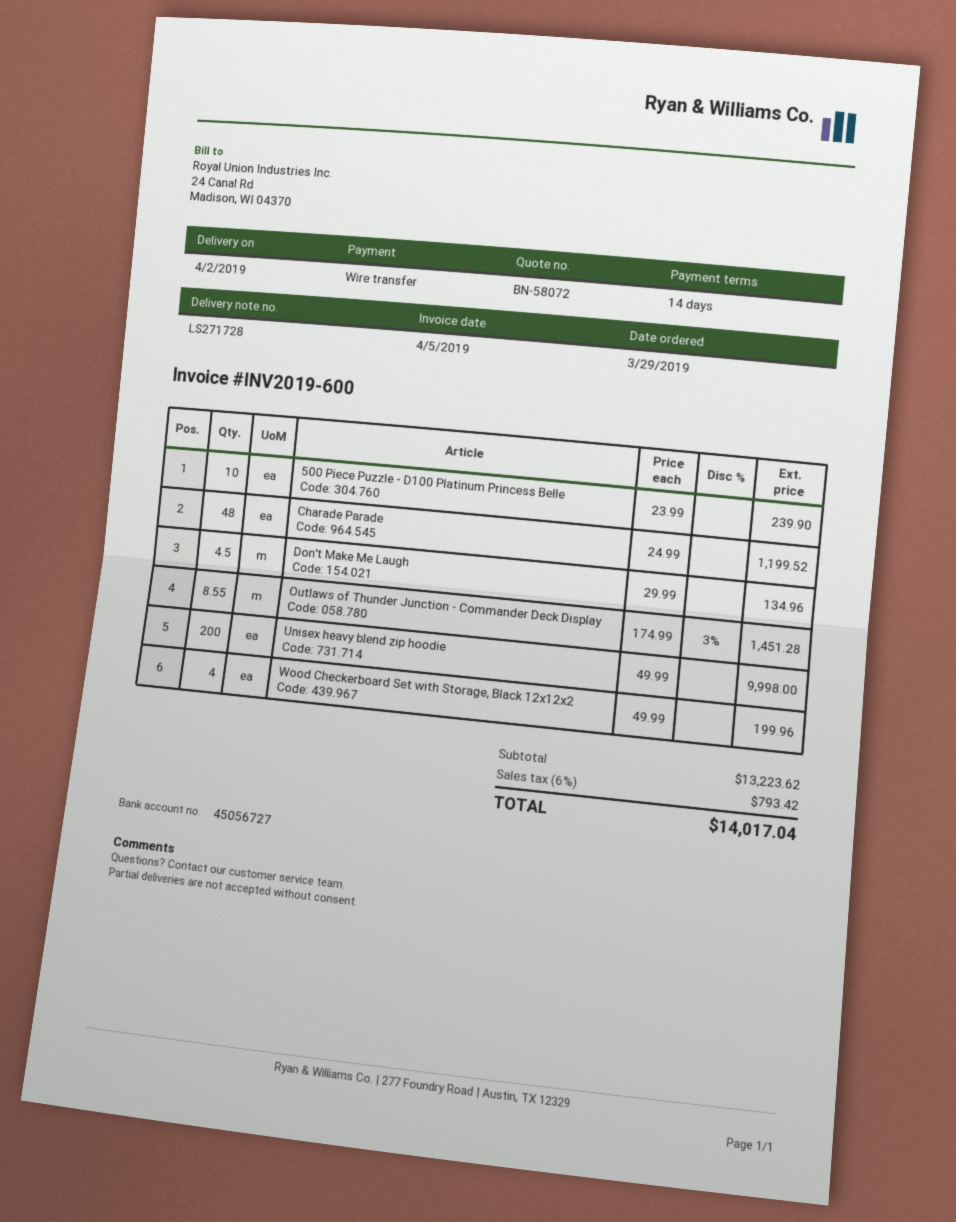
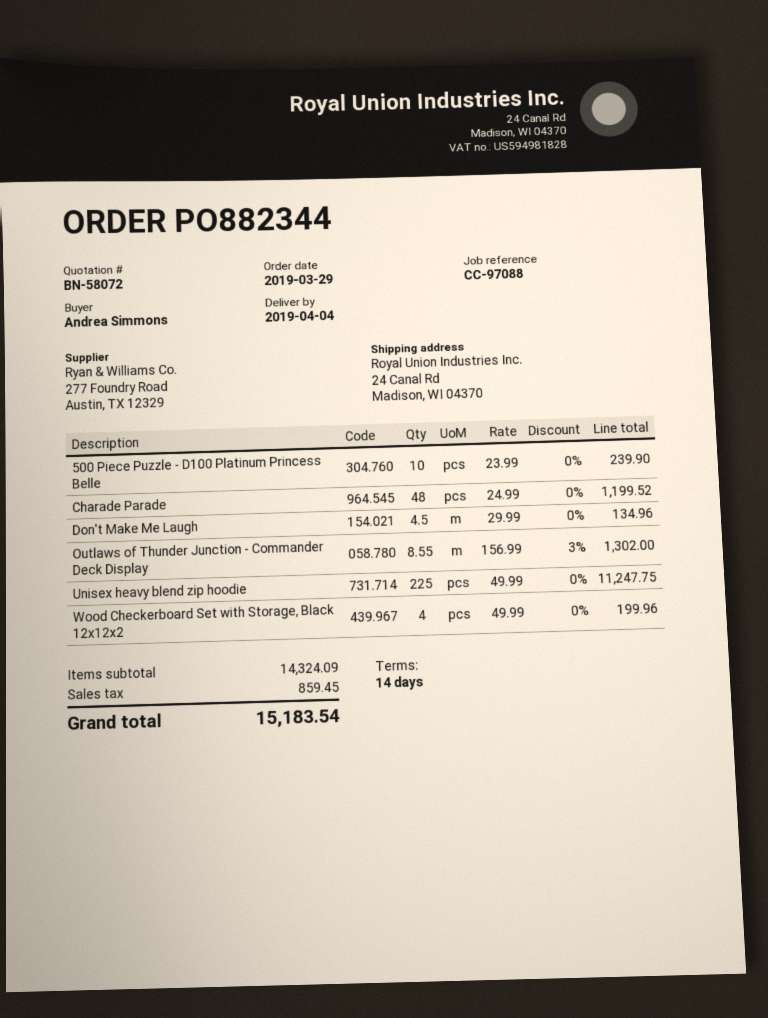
delivery date: 2019-04-02 -> 2019-04-04
Outlaws of Thunder Junction - Commander Deck Display: 8.55 x 174.99 - 3% = 1451.28 -> 8.55 x 156.99 - 3% = 1302.00
Unisex heavy blend zip hoodie: 200 x 49.99 = 9998.00 -> 225 x 49.99 = 11247.75
subtotal: 13223.62 -> 14324.09
tax: 793.42 -> 859.45
total: 14017.04 -> 15183.54

